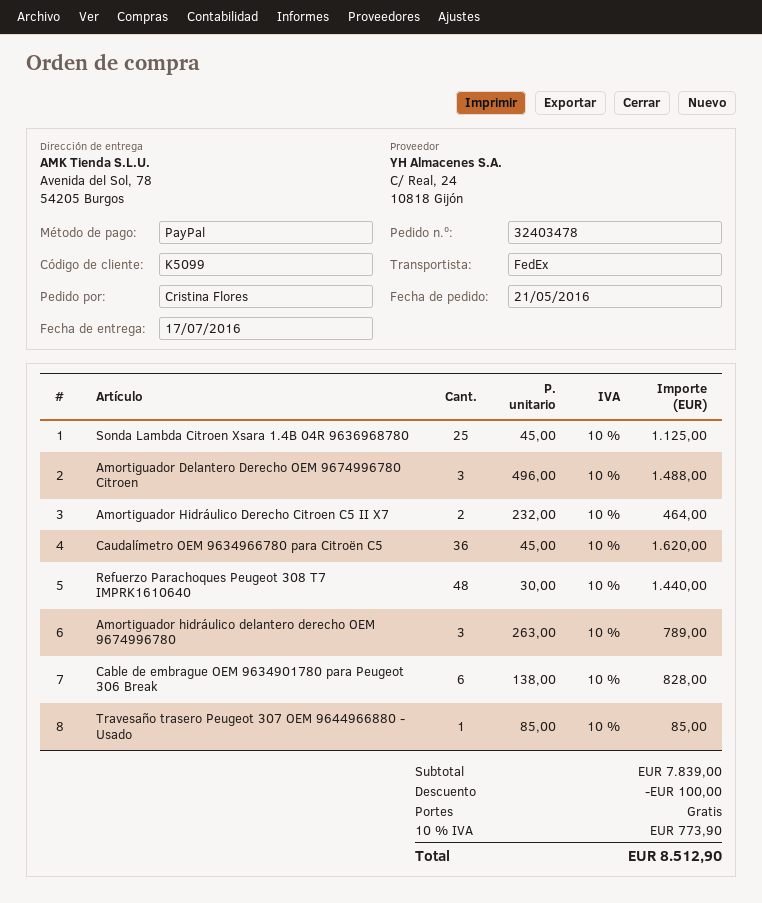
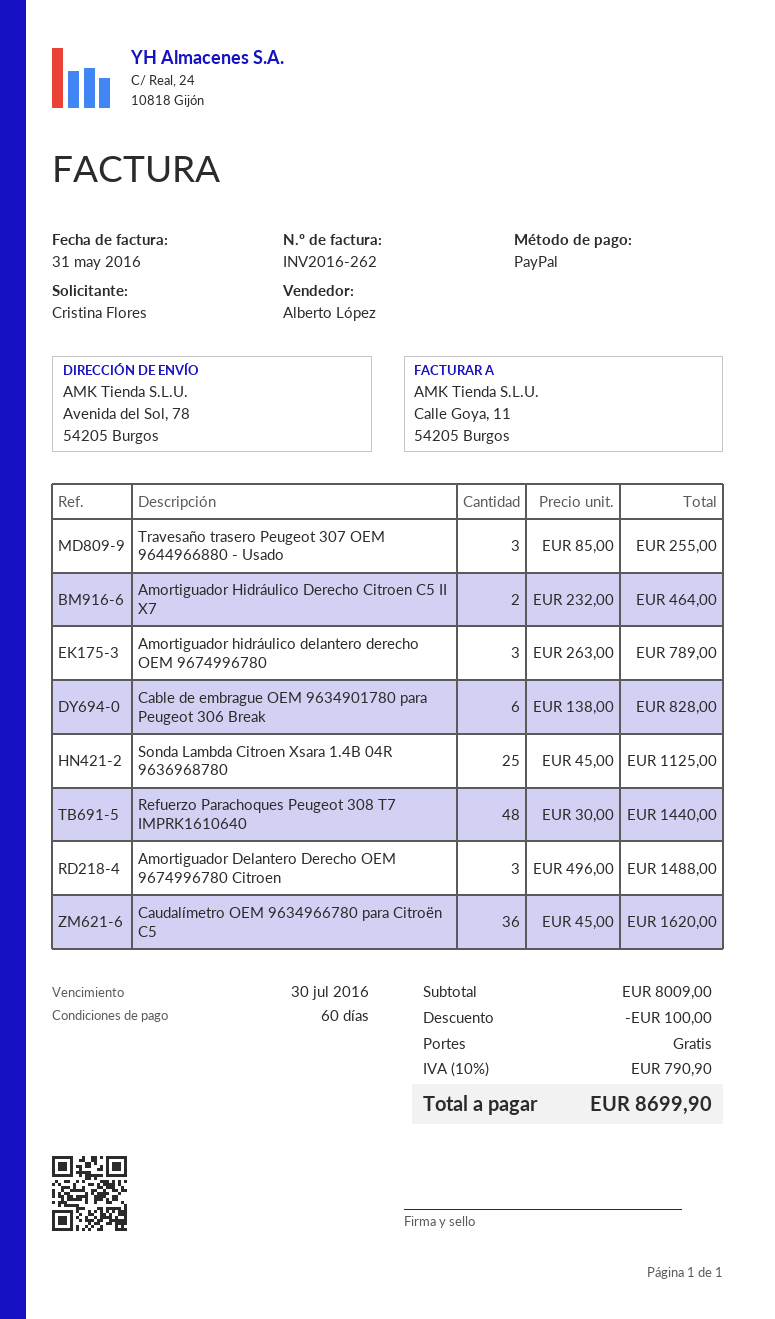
Travesaño trasero Peugeot 307 OEM 9644966880 - Usado: 1 x 85.00 = 85.00 -> 3 x 85.00 = 255.00
subtotal: 7839.00 -> 8009.00
tax: 10% = 773.90 -> 10% = 790.90
total: 8512.90 -> 8699.90

